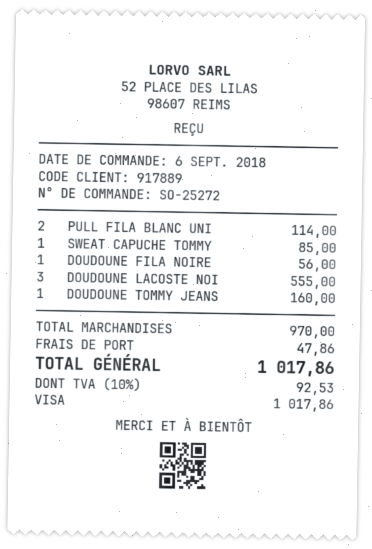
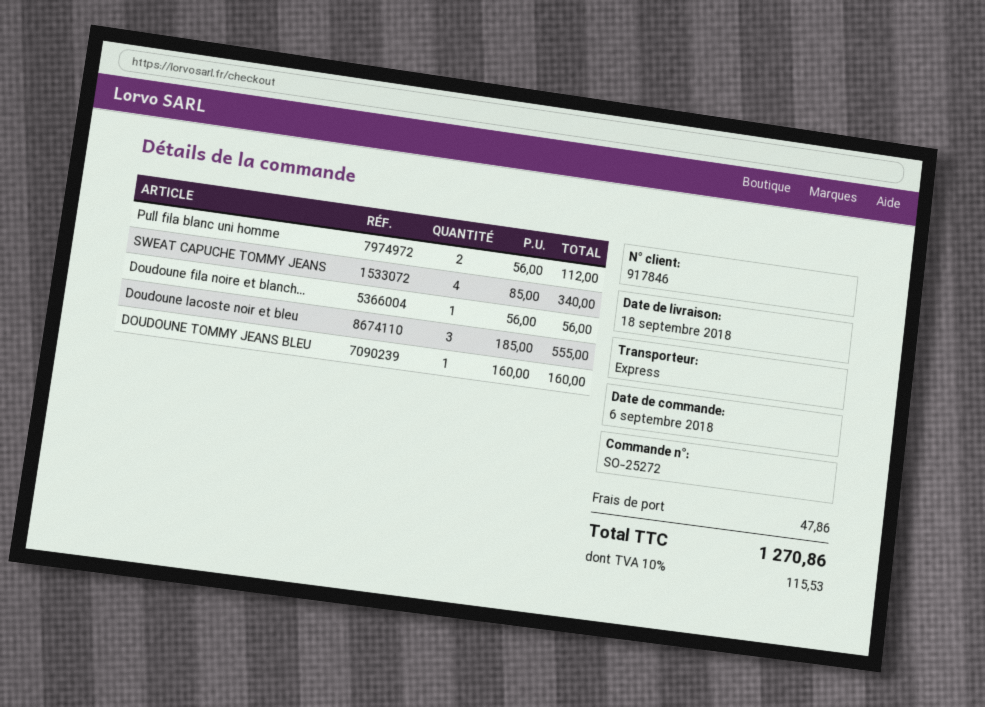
customer number: 917889 -> 917846
PULL FILA BLANC UNI: 2 for 114.00 -> 2 for 112.00
SWEAT CAPUCHE TOMMY: 1 for 85.00 -> 4 for 340.00
tax: 10% = 92.53 -> 10% = 115.53
total: 1017.86 -> 1270.86

